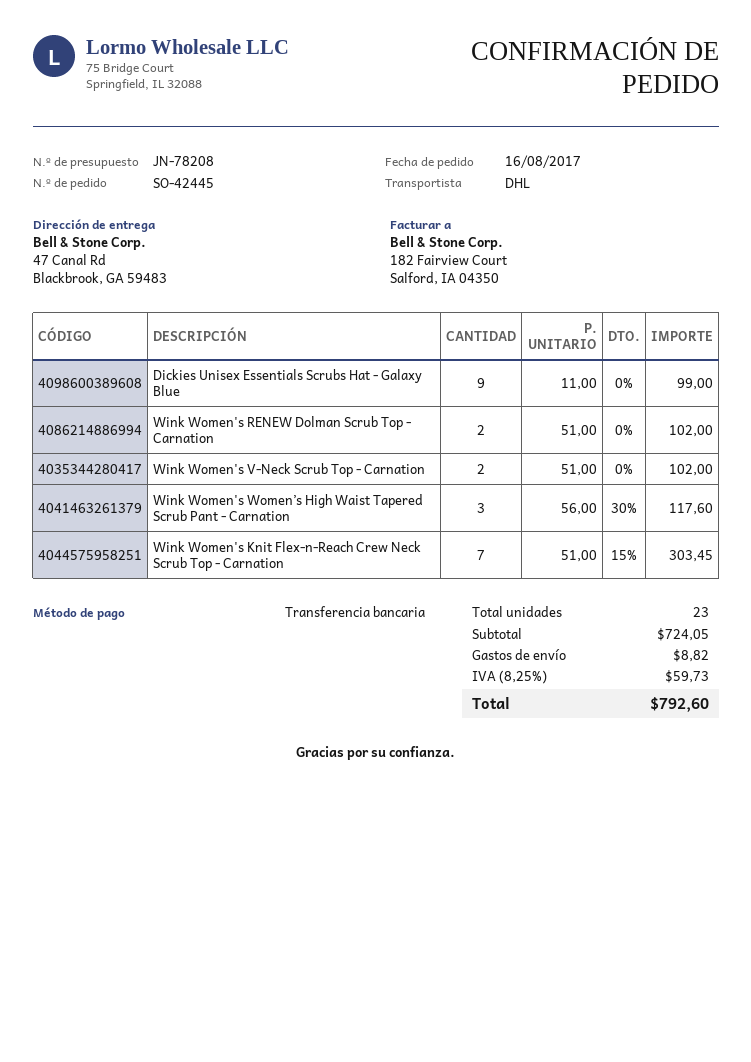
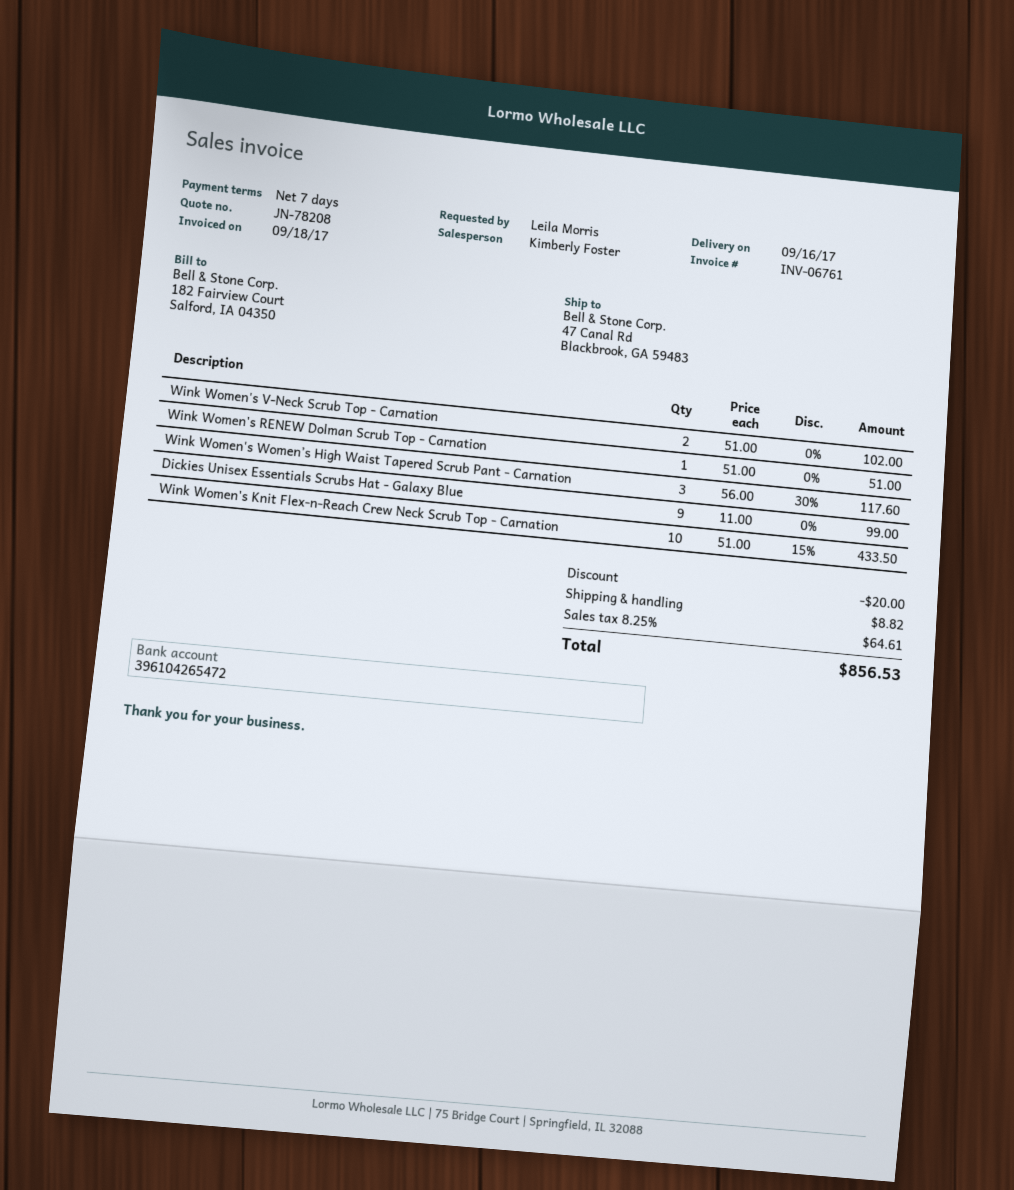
Wink Women's RENEW Dolman Scrub Top - Carnation: 2 x 51.00 = 102.00 -> 1 x 51.00 = 51.00
Wink Women's Knit Flex-n-Reach Crew Neck Scrub Top - Carnation: 7 x 51.00 - 15% = 303.45 -> 10 x 51.00 - 15% = 433.50
discount: none -> 20.00
tax: 8.25% = 59.73 -> 8.25% = 64.61
total: 792.60 -> 856.53

